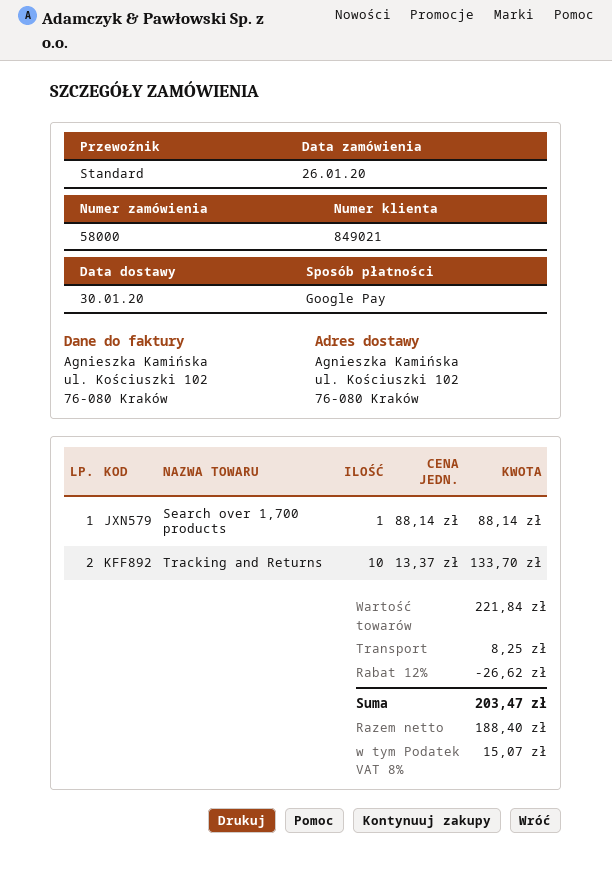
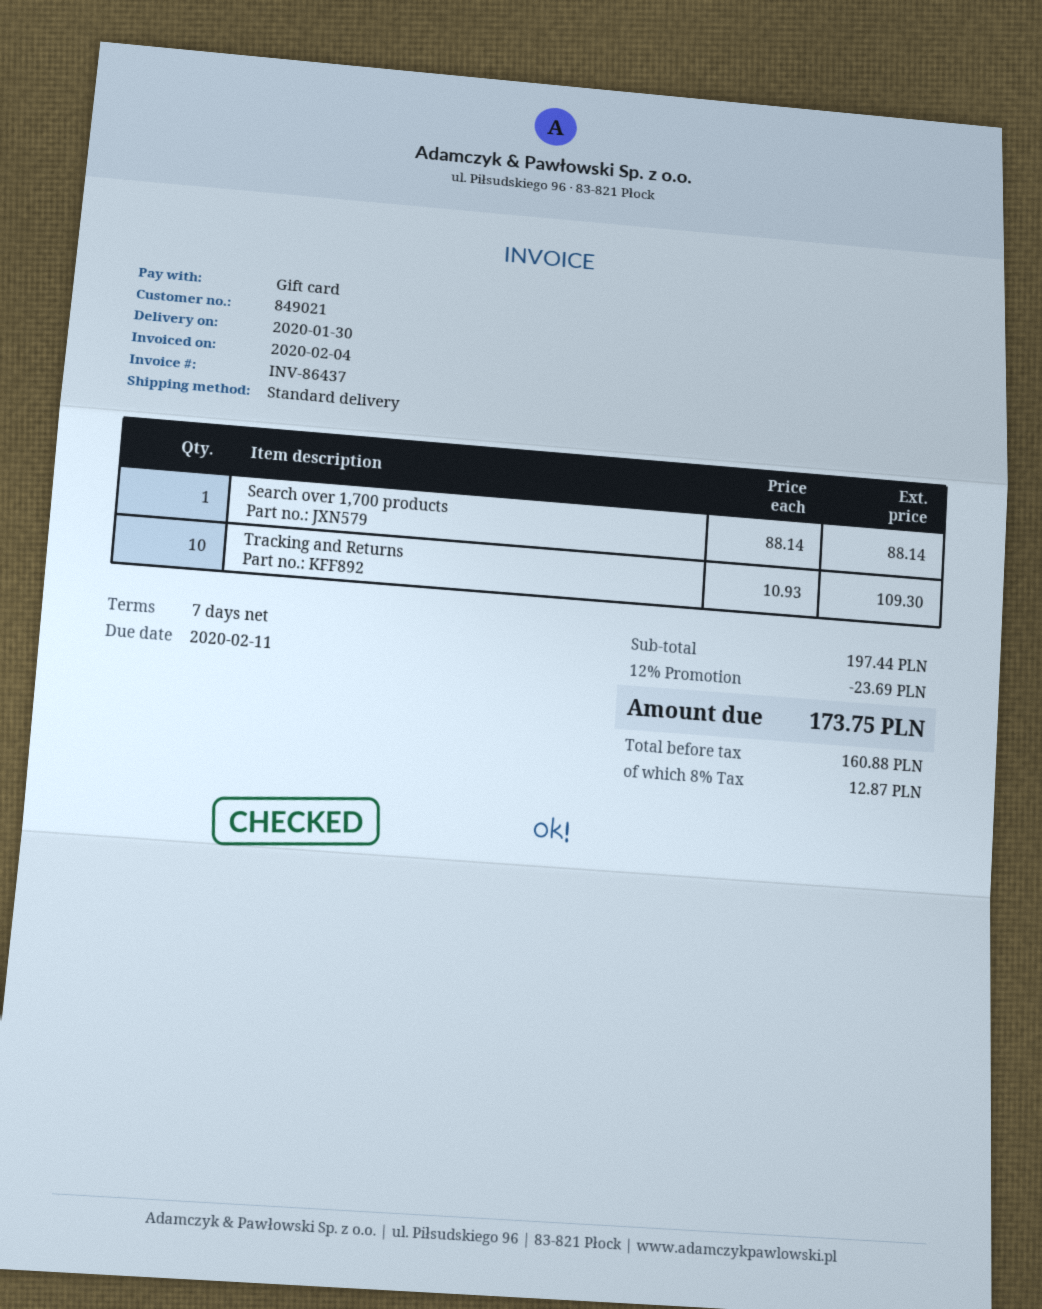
payment method: Google Pay -> gift card
Tracking and Returns: 10 x 13.37 = 133.70 -> 10 x 10.93 = 109.30
subtotal: 221.84 -> 197.44
discount: 12% = 26.62 -> 12% = 23.69
shipping: 8.25 -> none
net: 188.40 -> 160.88
tax: 8% = 15.07 -> 8% = 12.87
total: 203.47 -> 173.75

